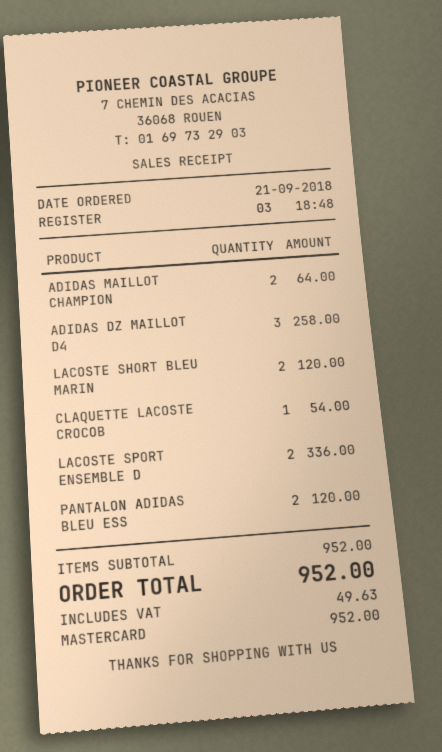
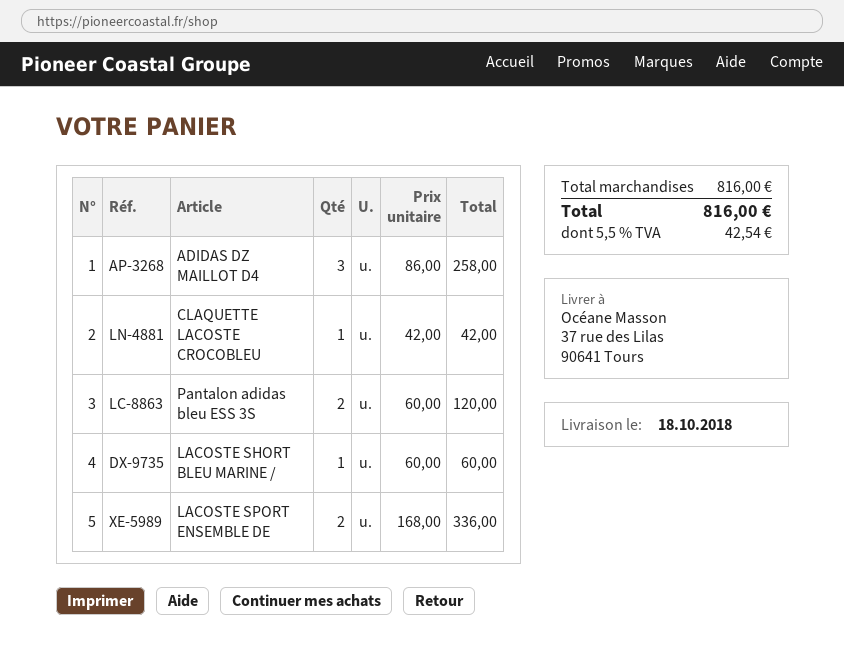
ADIDAS MAILLOT CHAMPION: 2 for 64.00 -> none
LACOSTE SHORT BLEU MARIN: 2 for 120.00 -> 1 for 60.00
CLAQUETTE LACOSTE CROCOB: 1 for 54.00 -> 1 for 42.00
subtotal: 952.00 -> 816.00
tax: 49.63 -> 42.54
total: 952.00 -> 816.00

